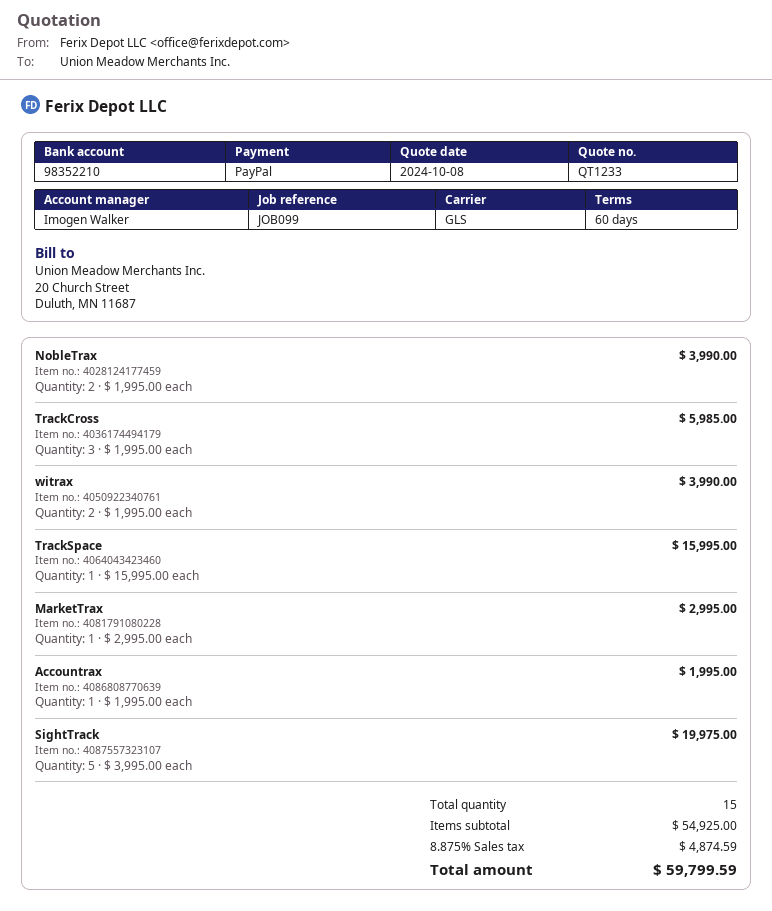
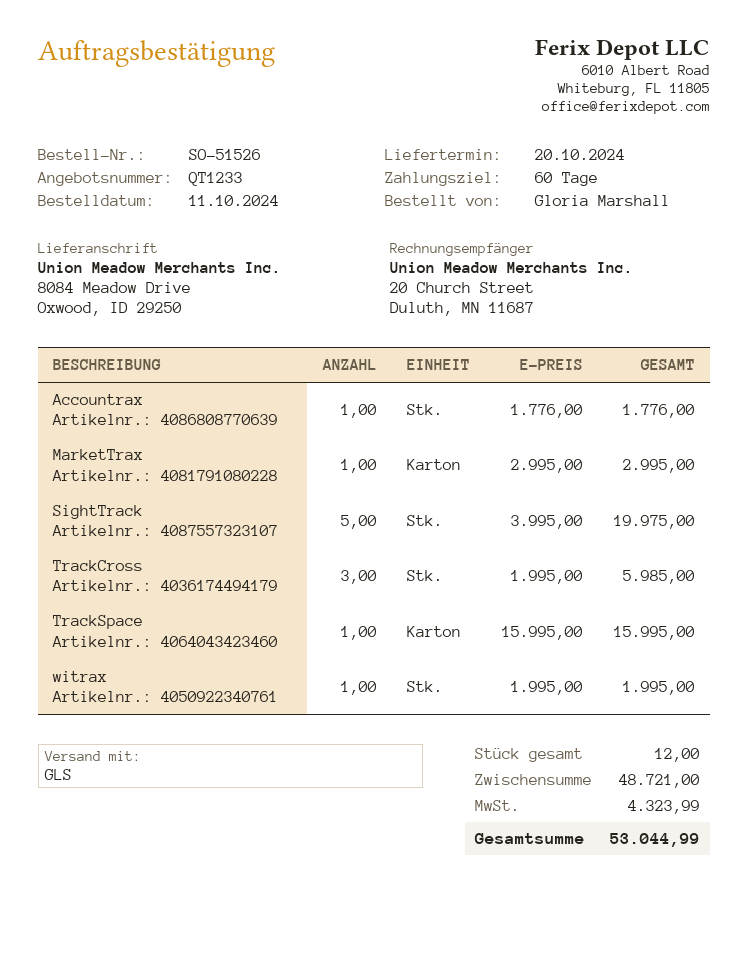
NobleTrax: 2 x 1995.00 = 3990.00 -> none
witrax: 2 x 1995.00 = 3990.00 -> 1 x 1995.00 = 1995.00
Accountrax: 1 x 1995.00 = 1995.00 -> 1 x 1776.00 = 1776.00
total quantity: 15 -> 12
subtotal: 54925.00 -> 48721.00
tax: 4874.59 -> 4323.99
total: 59799.59 -> 53044.99

